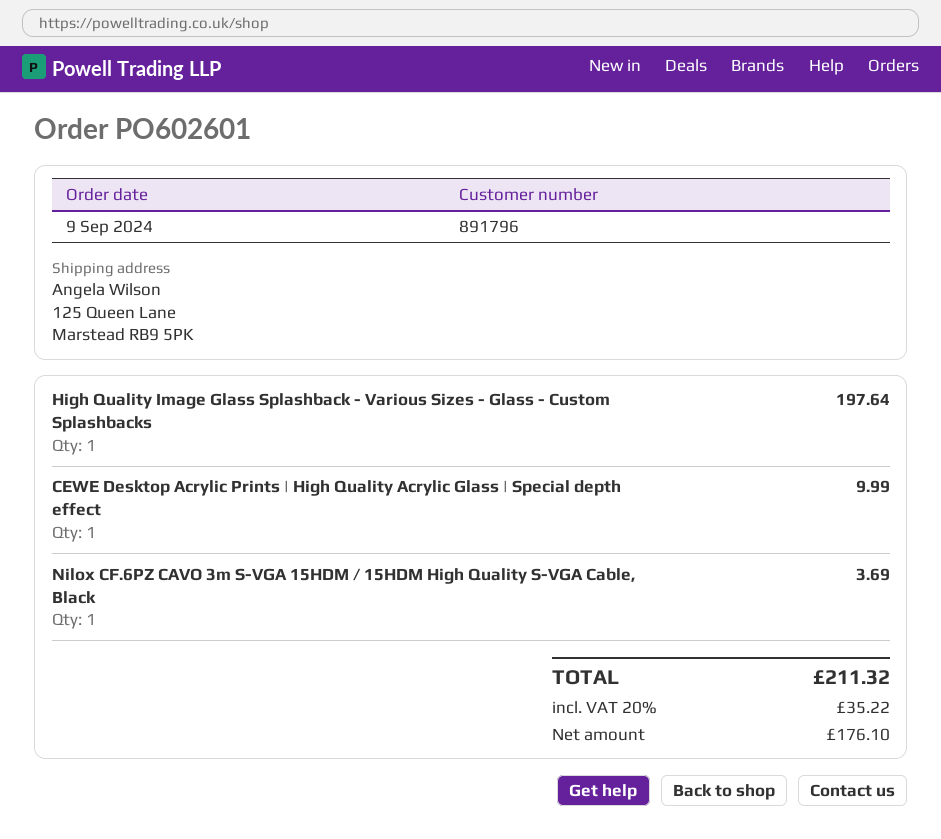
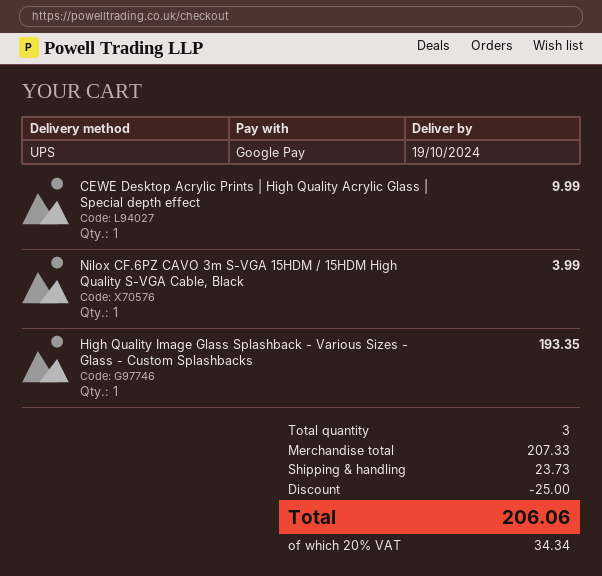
High Quality Image Glass Splashback - Various Sizes - Glass - Custom Splashbacks: 1 for 197.64 -> 1 for 193.35
Nilox CF.6PZ CAVO 3m S-VGA 15HDM / 15HDM High Quality S-VGA Cable, Black: 1 for 3.69 -> 1 for 3.99
discount: none -> 25.00
shipping: none -> 23.73
tax: 20% = 35.22 -> 20% = 34.34
total: 211.32 -> 206.06

